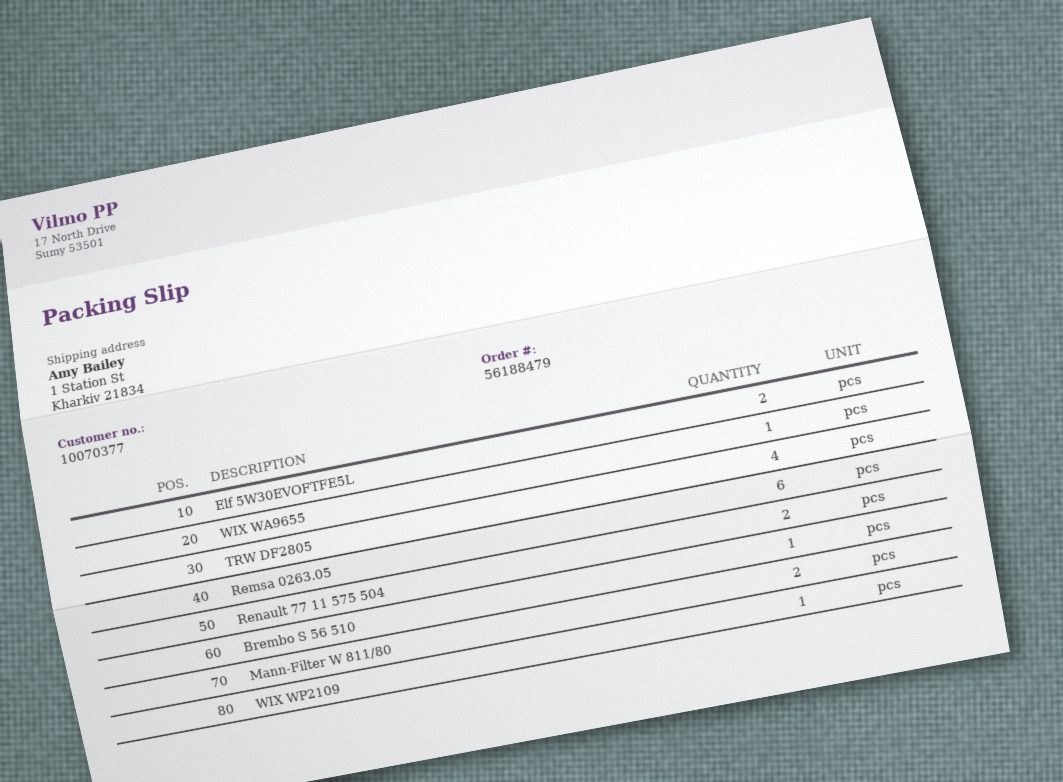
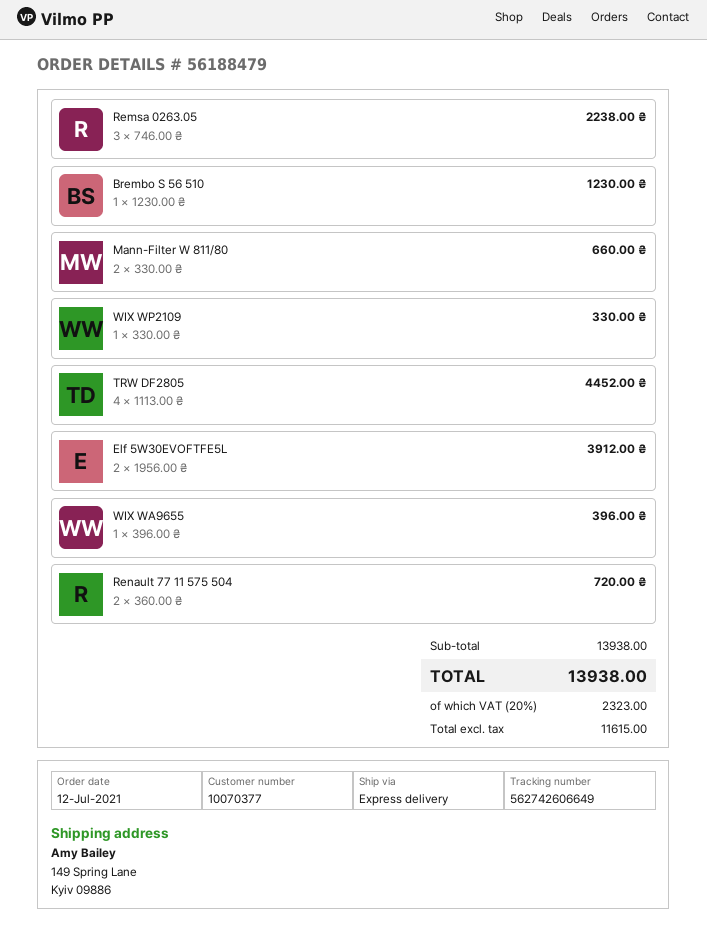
ship to: 1 Station St, Kharkiv 21834 -> 149 Spring Lane, Kyiv 09886
Remsa 0263.05: 6 -> 3

